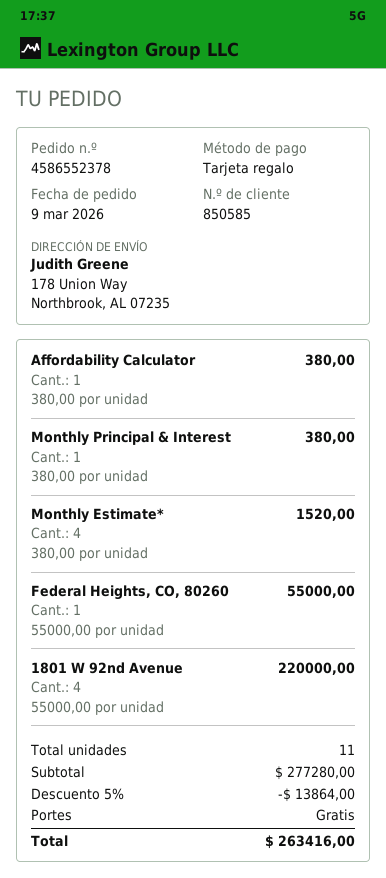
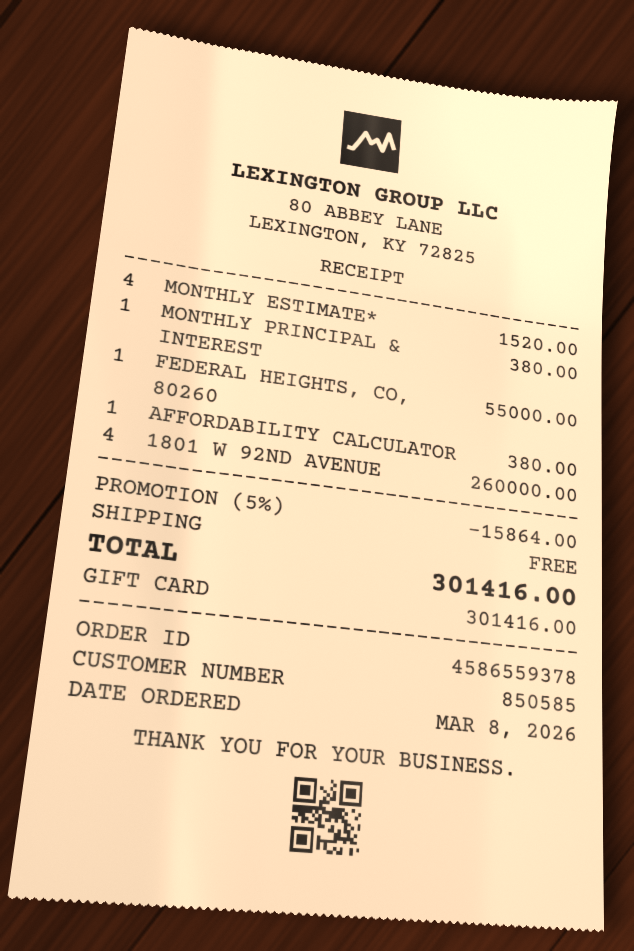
order number: 4586552378 -> 4586559378
order date: 2026-03-09 -> 2026-03-08
1801 W 92nd Avenue: 4 for 220000.00 -> 4 for 260000.00
discount: 5% = 13864.00 -> 5% = 15864.00
total: 263416.00 -> 301416.00

